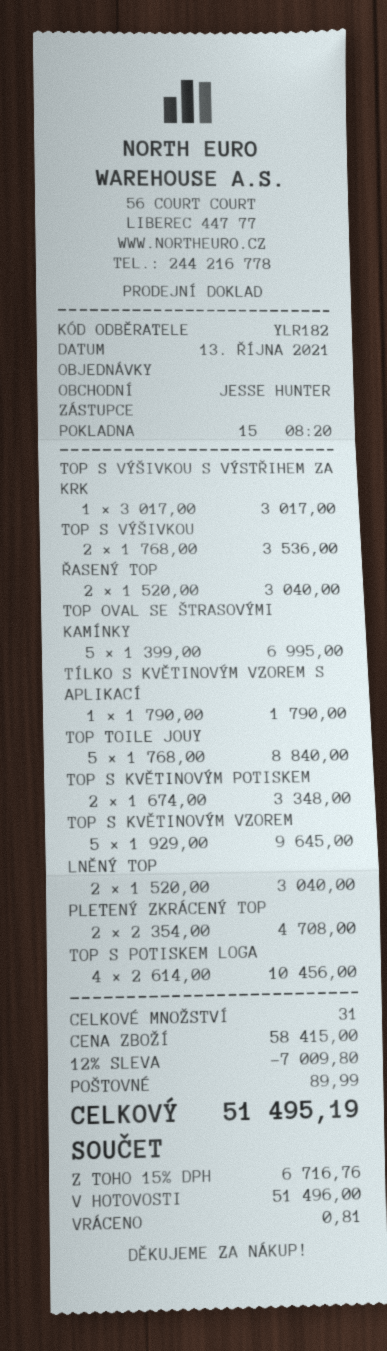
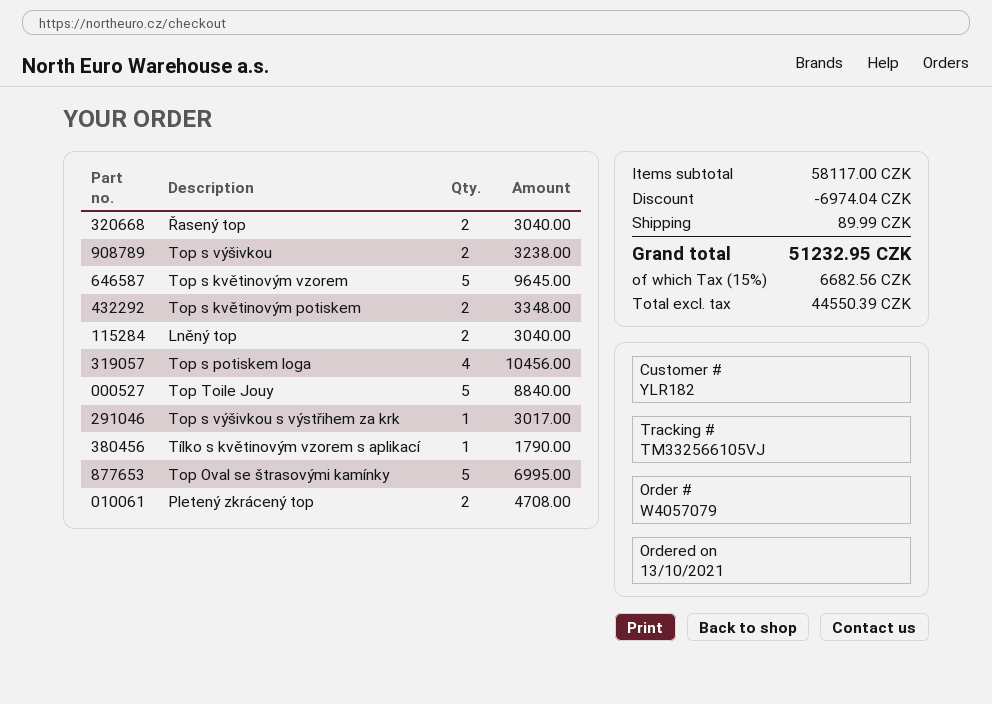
TOP S VÝŠIVKOU: 2 for 3536.00 -> 2 for 3238.00
subtotal: 58415.00 -> 58117.00
discount: 7009.80 -> 6974.04
tax: 15% = 6716.76 -> 15% = 6682.56
total: 51495.19 -> 51232.95

